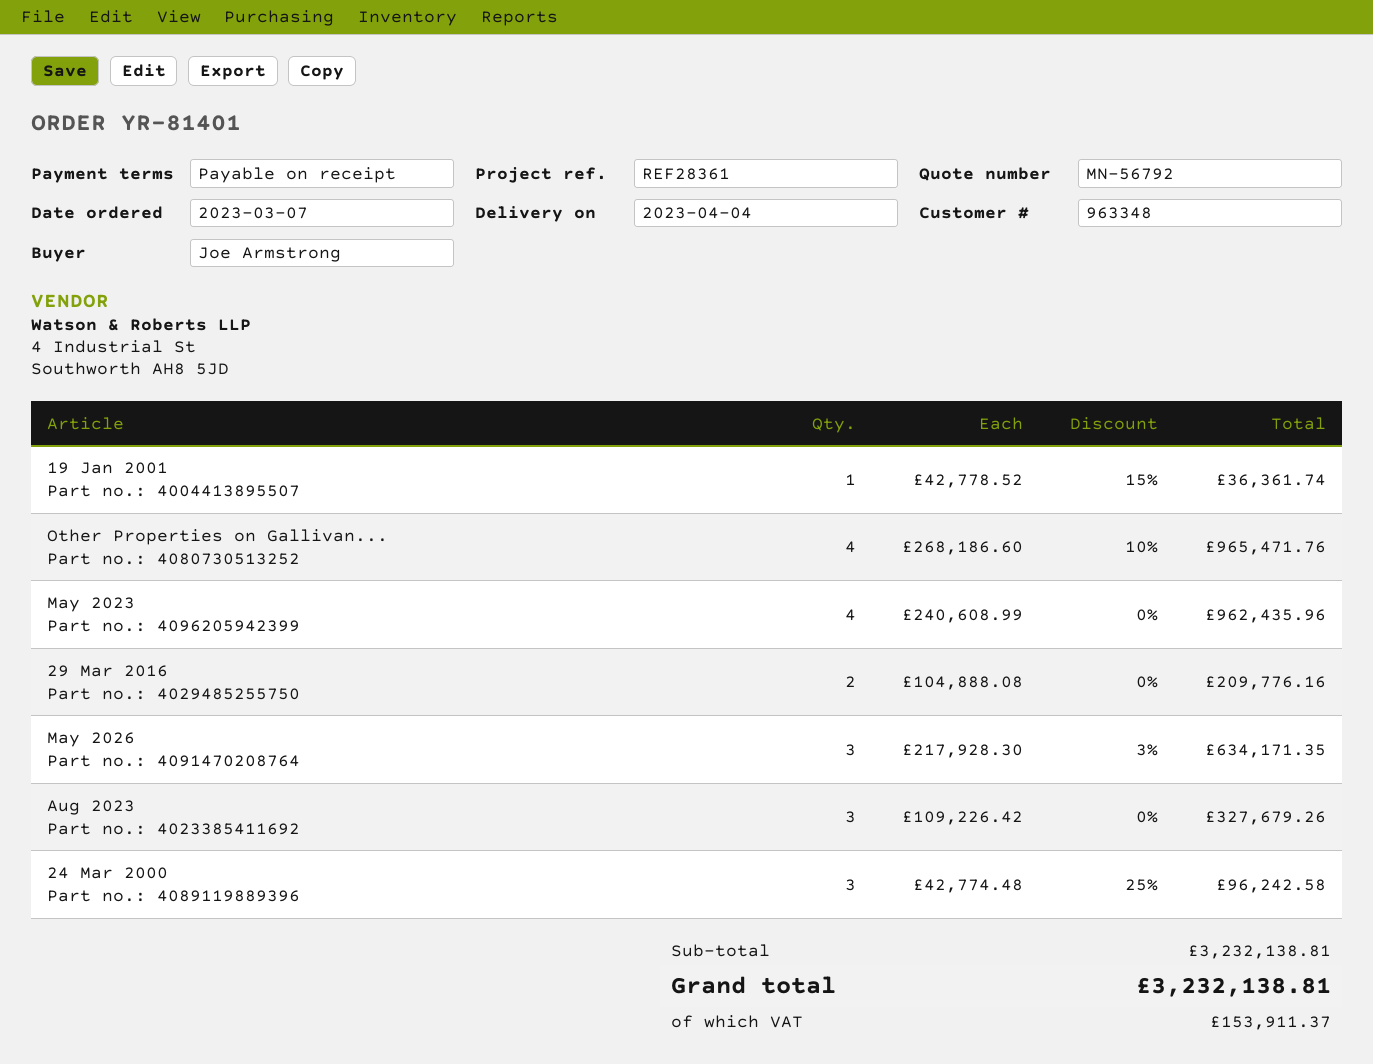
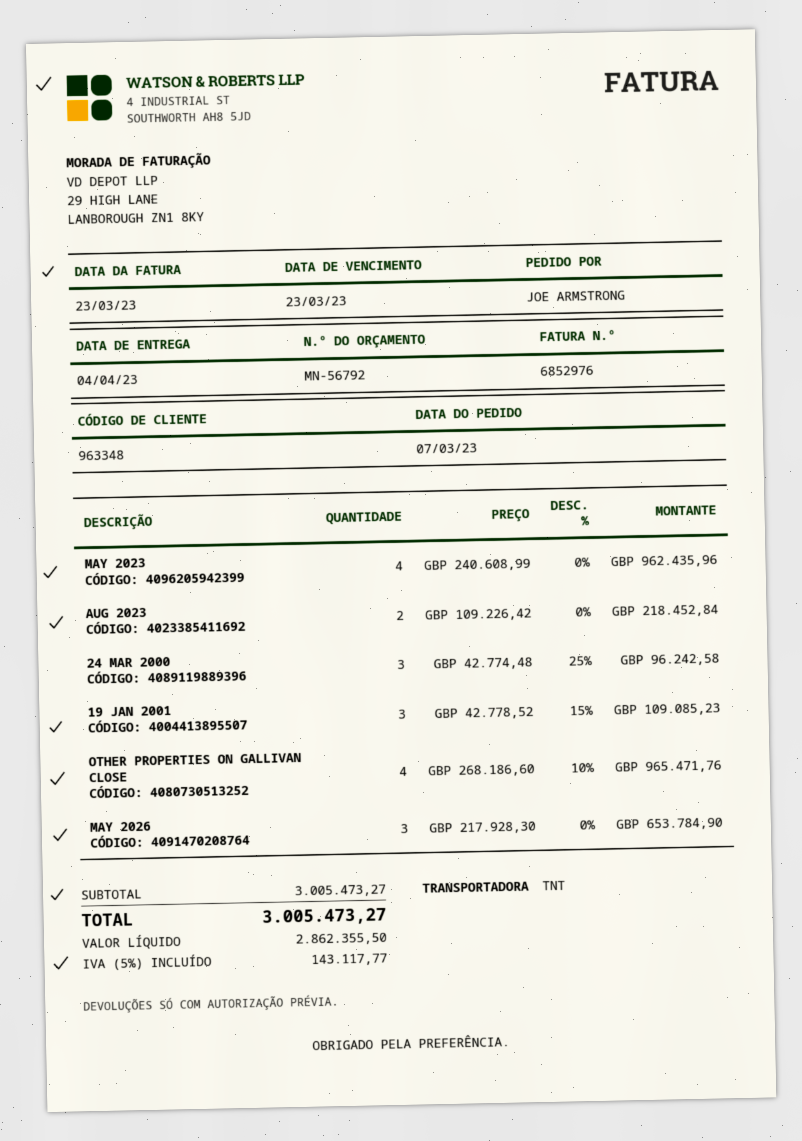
19 Jan 2001: 1 x 42778.52 - 15% = 36361.74 -> 3 x 42778.52 - 15% = 109085.23
29 Mar 2016: 2 x 104888.08 = 209776.16 -> none
May 2026: 3 x 217928.30 - 3% = 634171.35 -> 3 x 217928.30 = 653784.90
Aug 2023: 3 x 109226.42 = 327679.26 -> 2 x 109226.42 = 218452.84
subtotal: 3232138.81 -> 3005473.27
tax: 153911.37 -> 143117.77
total: 3232138.81 -> 3005473.27

